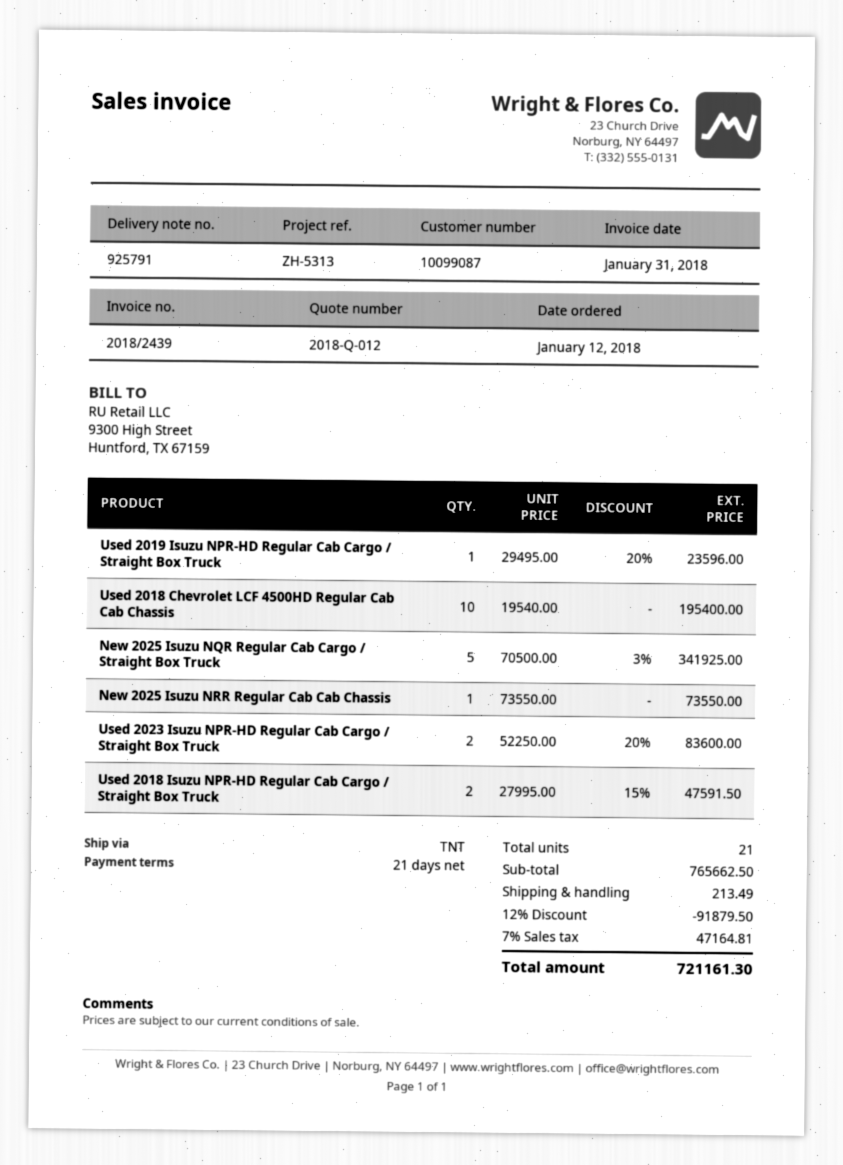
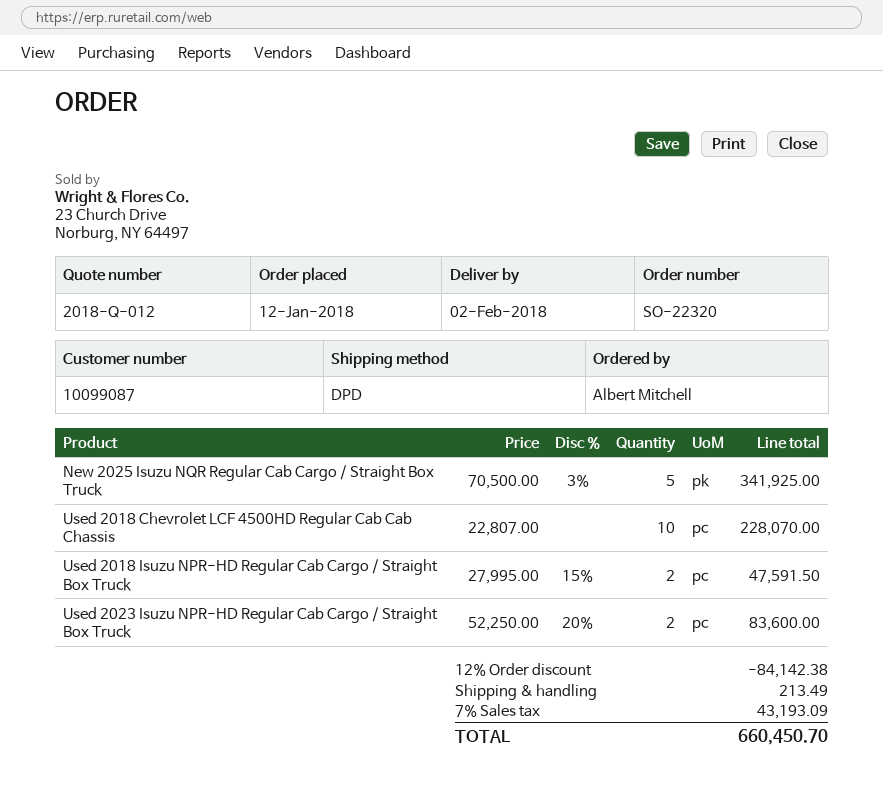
shipping method: TNT -> DPD
Used 2019 Isuzu NPR-HD Regular Cab Cargo / Straight Box Truck: 1 x 29495.00 - 20% = 23596.00 -> none
Used 2018 Chevrolet LCF 4500HD Regular Cab Cab Chassis: 10 x 19540.00 = 195400.00 -> 10 x 22807.00 = 228070.00
New 2025 Isuzu NRR Regular Cab Cab Chassis: 1 x 73550.00 = 73550.00 -> none
discount: 12% = 91879.50 -> 12% = 84142.38
tax: 7% = 47164.81 -> 7% = 43193.09
total: 721161.30 -> 660450.70

